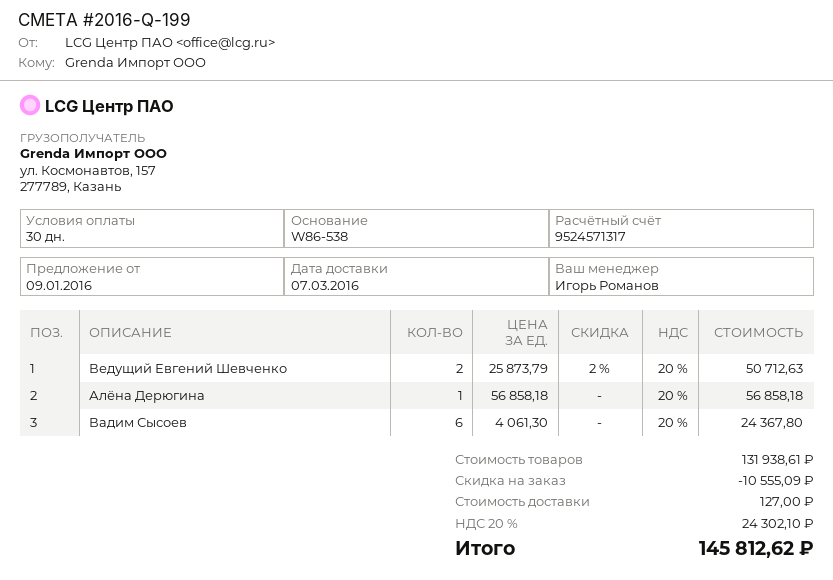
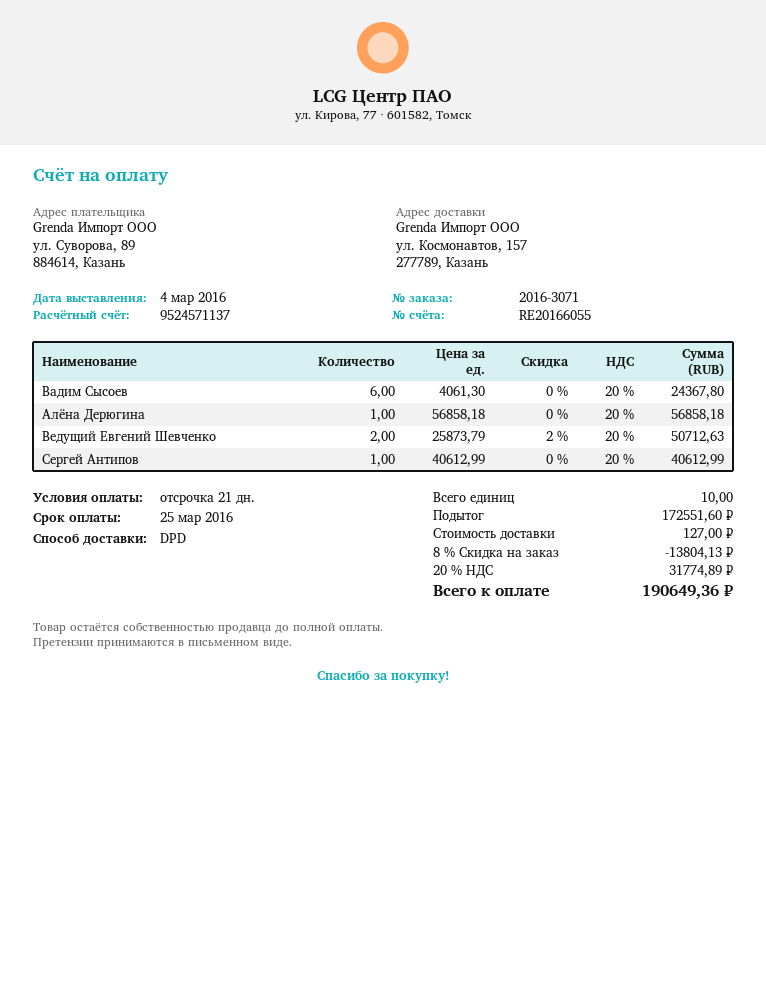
payment terms: 30 days -> 21 days
bank account: 9524571317 -> 9524571137
Сергей Антипов: none -> 1 x 40612.99 = 40612.99
subtotal: 131938.61 -> 172551.60
discount: 10555.09 -> 13804.13
tax: 20% = 24302.10 -> 20% = 31774.89
total: 145812.62 -> 190649.36

